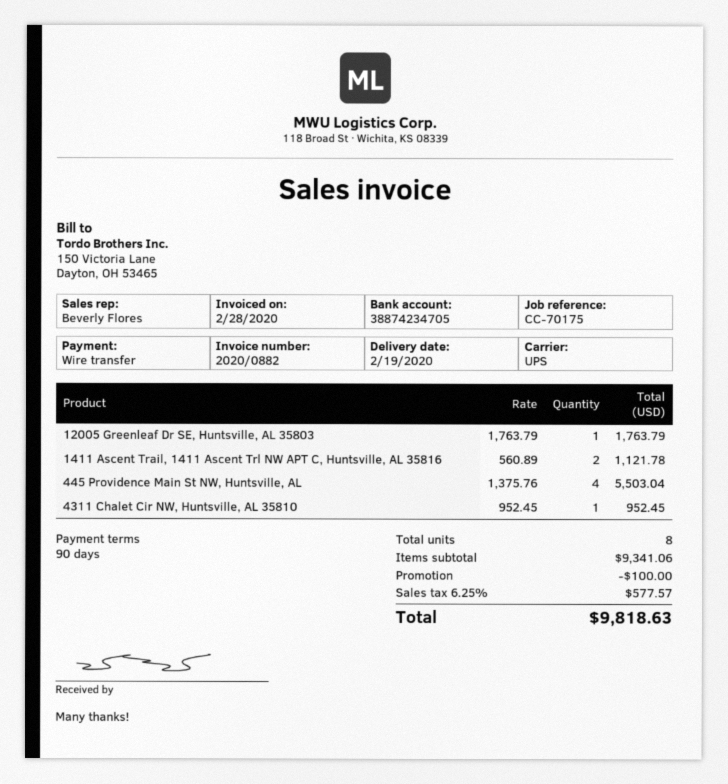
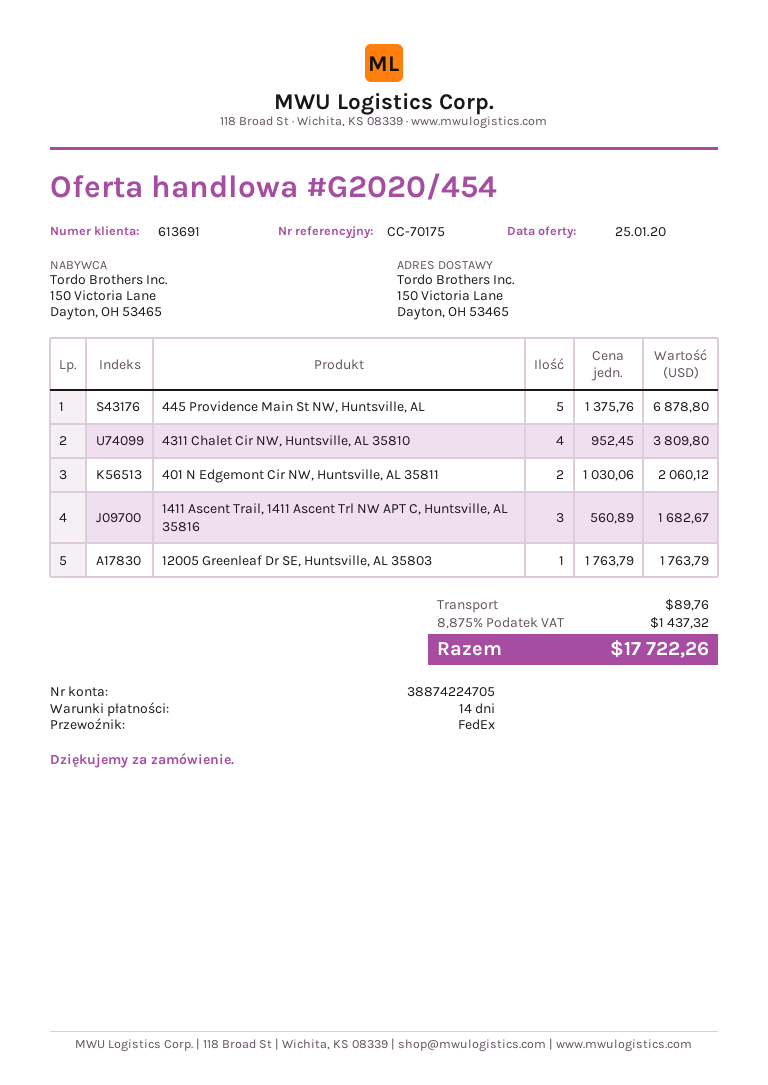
payment terms: 90 days -> 14 days
bank account: 38874234705 -> 38874224705
shipping method: UPS -> FedEx
1411 Ascent Trail, 1411 Ascent Trl NW APT C, Huntsville, AL 35816: 2 x 560.89 = 1121.78 -> 3 x 560.89 = 1682.67
445 Providence Main St NW, Huntsville, AL: 4 x 1375.76 = 5503.04 -> 5 x 1375.76 = 6878.80
4311 Chalet Cir NW, Huntsville, AL 35810: 1 x 952.45 = 952.45 -> 4 x 952.45 = 3809.80
401 N Edgemont Cir NW, Huntsville, AL 35811: none -> 2 x 1030.06 = 2060.12
discount: 100.00 -> none
shipping: none -> 89.76
tax: 6.25% = 577.57 -> 8.875% = 1437.32
total: 9818.63 -> 17722.26

